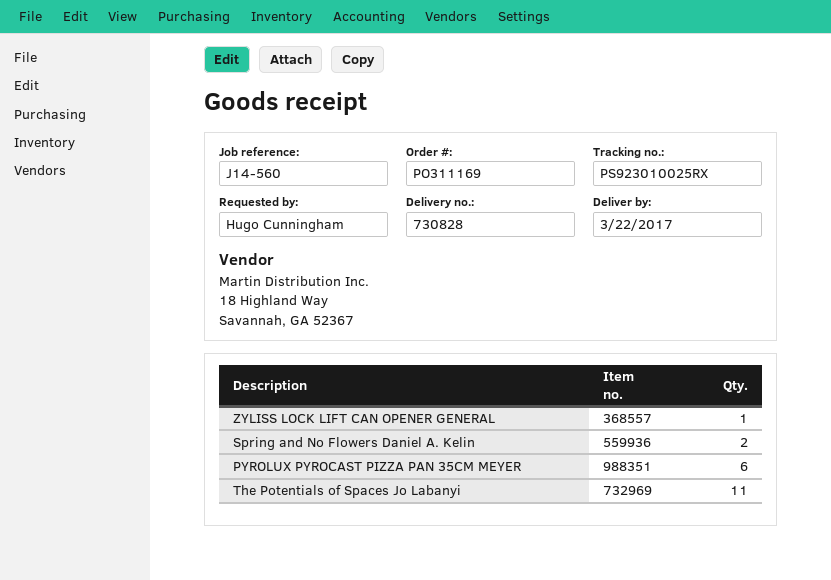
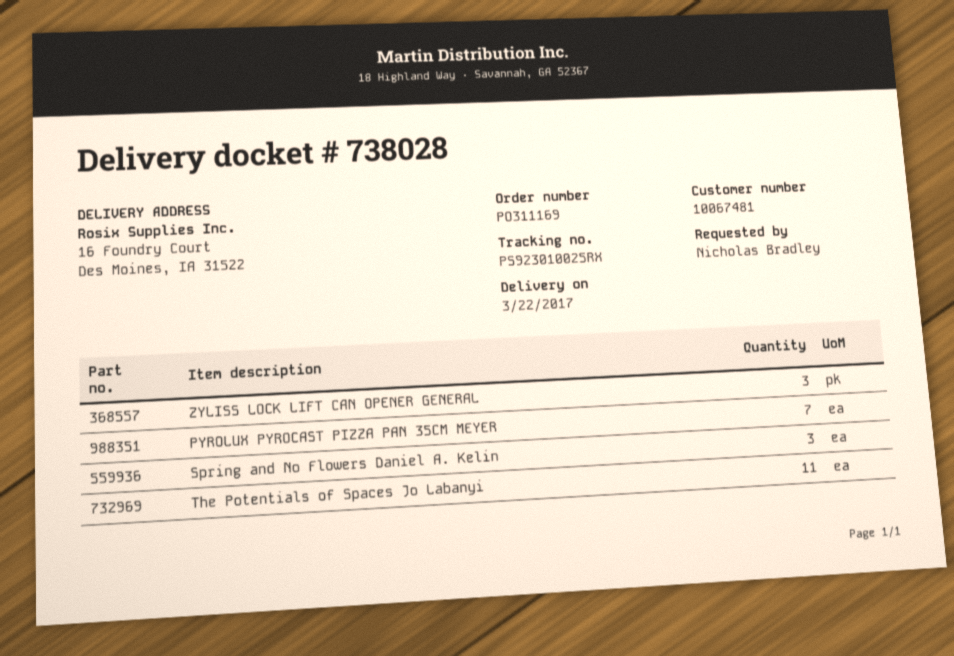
delivery note number: 730828 -> 738028
ordered by: Hugo Cunningham -> Nicholas Bradley
ZYLISS LOCK LIFT CAN OPENER GENERAL: 1 -> 3
Spring and No Flowers Daniel A. Kelin: 2 -> 3
PYROLUX PYROCAST PIZZA PAN 35CM MEYER: 6 -> 7

